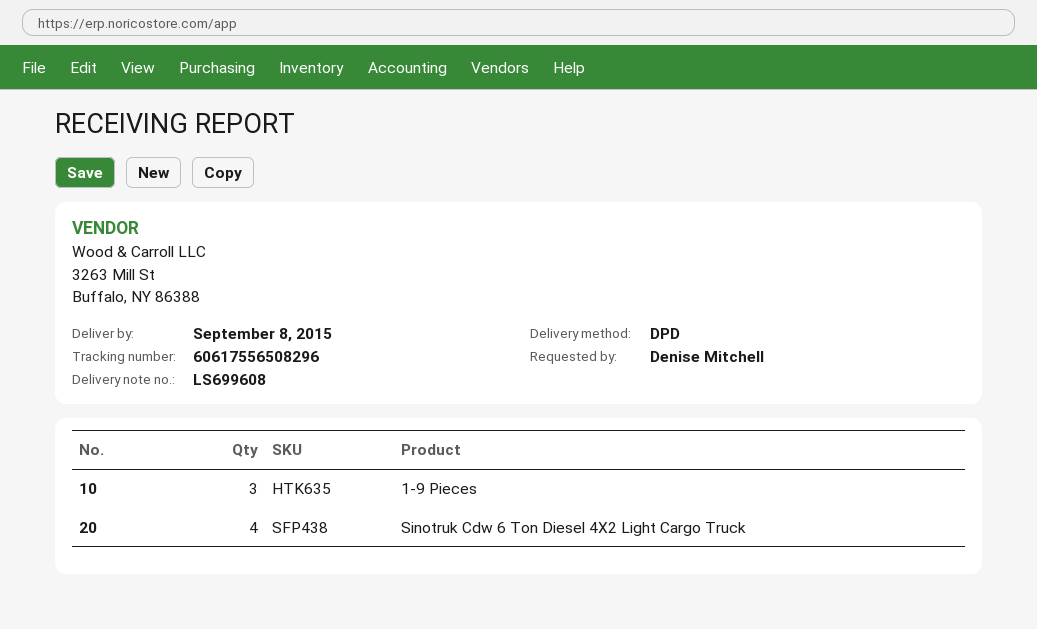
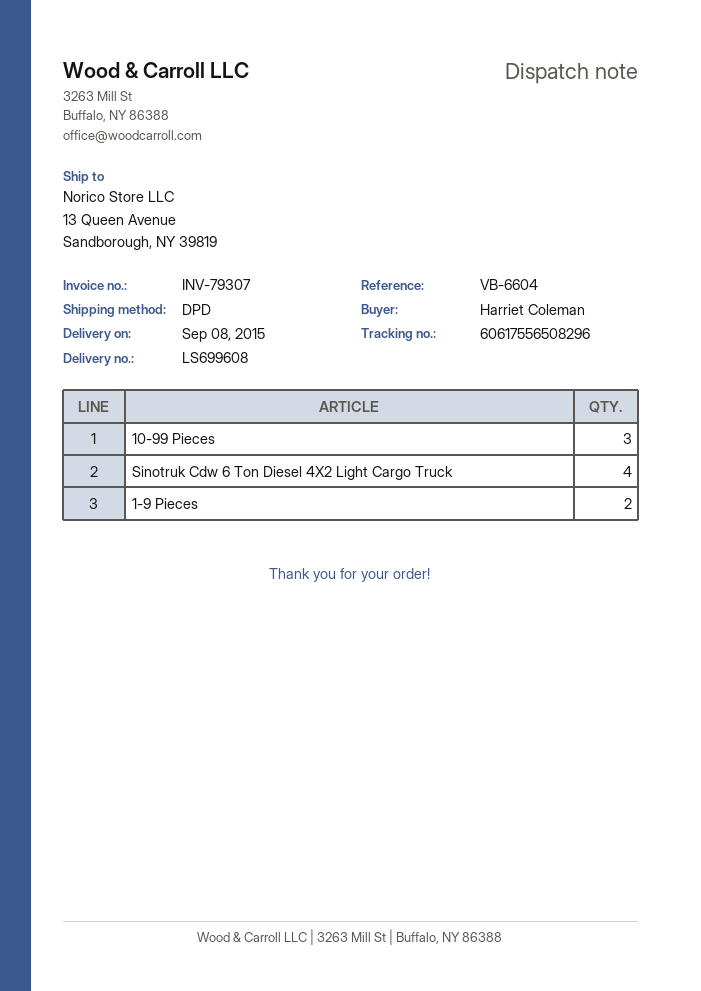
ordered by: Denise Mitchell -> Harriet Coleman
1-9 Pieces: 3 -> 2
10-99 Pieces: none -> 3

